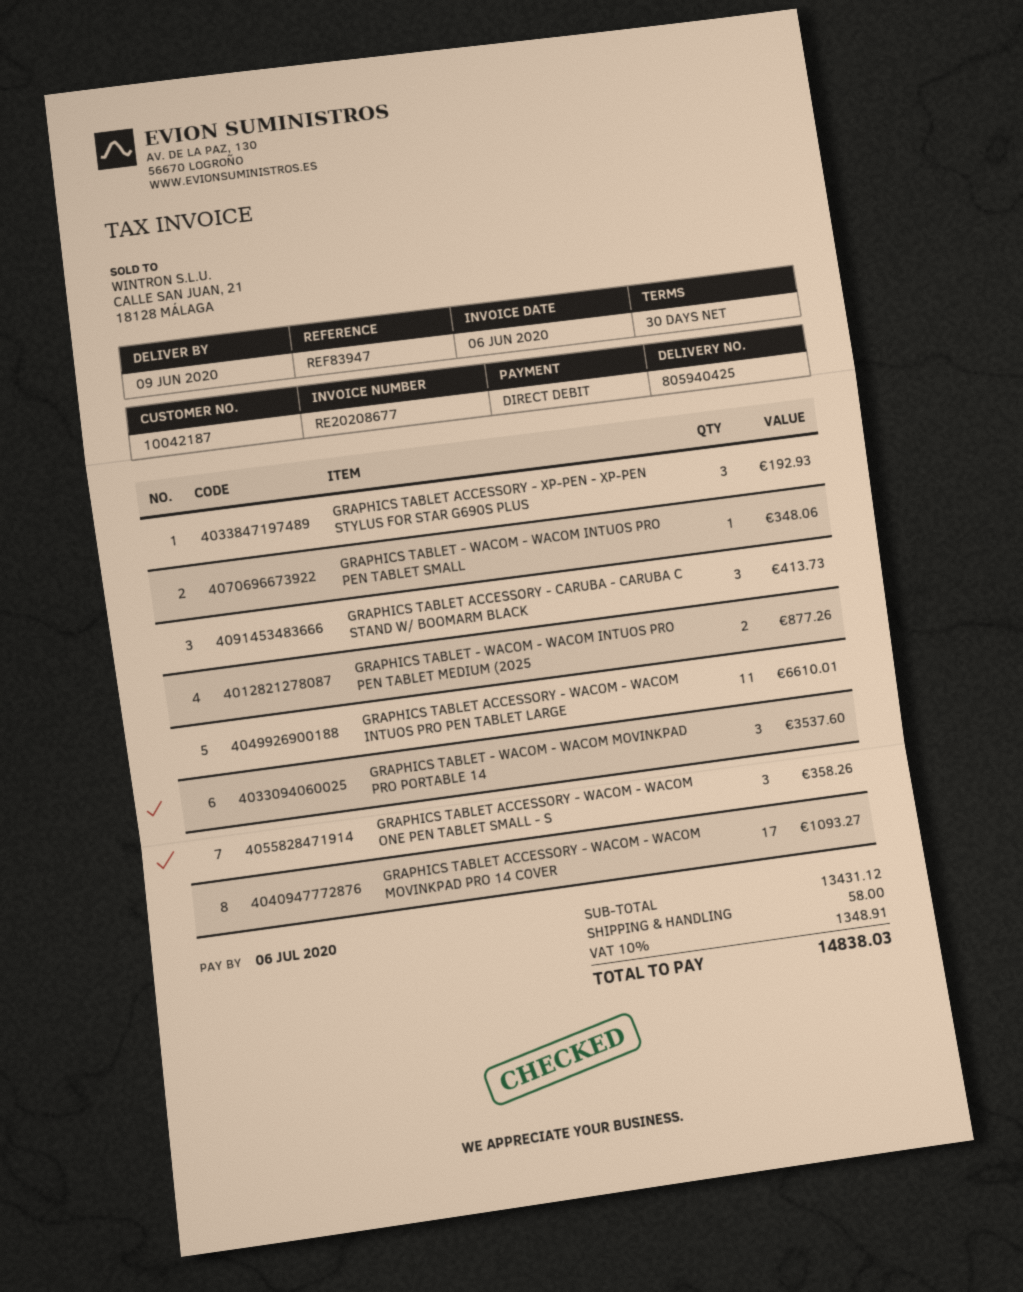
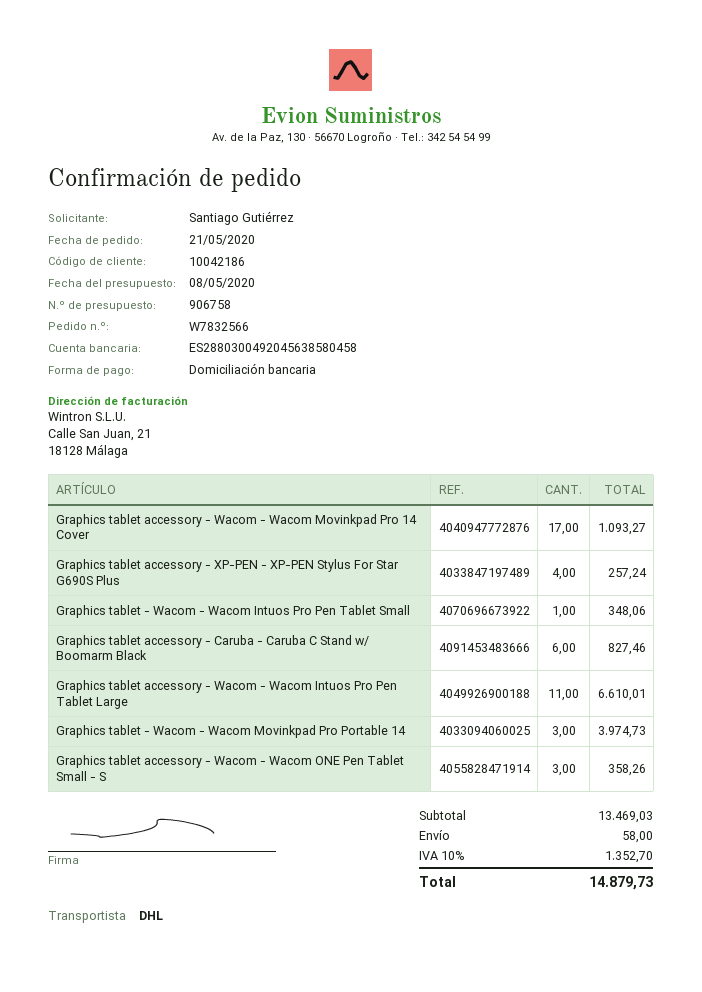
customer number: 10042187 -> 10042186
GRAPHICS TABLET ACCESSORY - XP-PEN - XP-PEN STYLUS FOR STAR G690S PLUS: 3 for 192.93 -> 4 for 257.24
GRAPHICS TABLET ACCESSORY - CARUBA - CARUBA C STAND W/ BOOMARM BLACK: 3 for 413.73 -> 6 for 827.46
GRAPHICS TABLET - WACOM - WACOM INTUOS PRO PEN TABLET MEDIUM (2025: 2 for 877.26 -> none
GRAPHICS TABLET - WACOM - WACOM MOVINKPAD PRO PORTABLE 14: 3 for 3537.60 -> 3 for 3974.73
subtotal: 13431.12 -> 13469.03
tax: 10% = 1348.91 -> 10% = 1352.70
total: 14838.03 -> 14879.73

